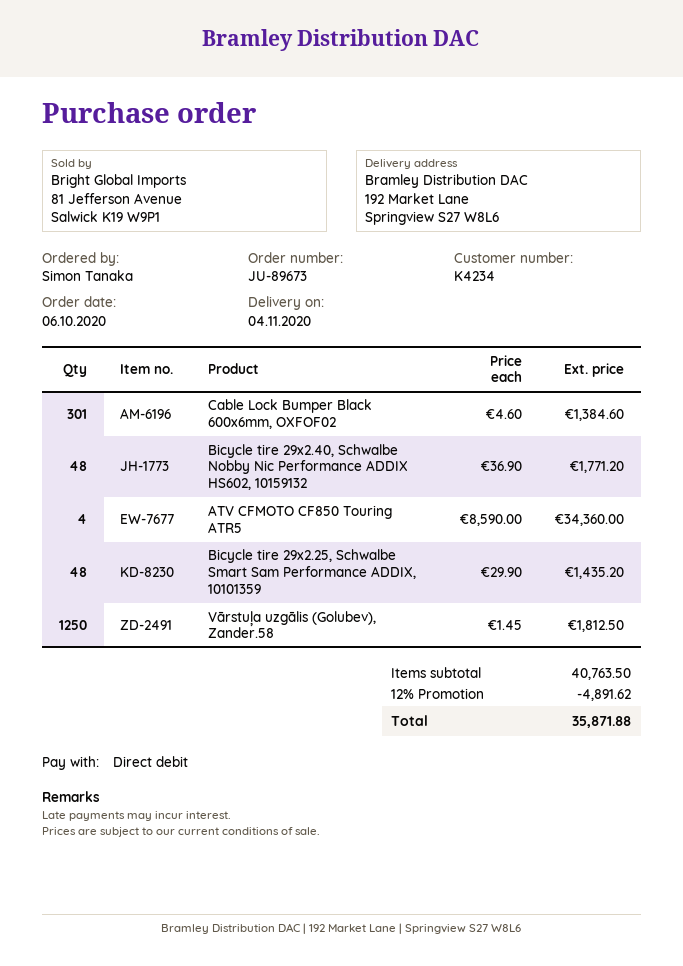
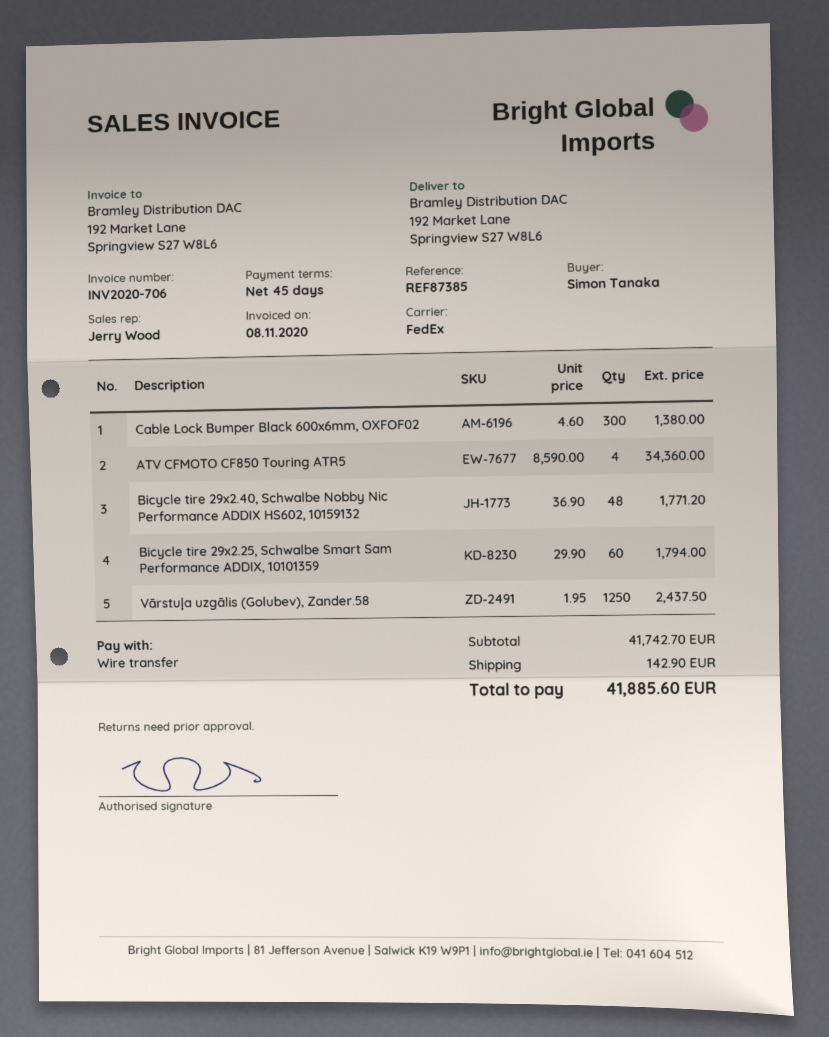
payment method: direct debit -> bank transfer
Cable Lock Bumper Black 600x6mm, OXFOF02: 301 x 4.60 = 1384.60 -> 300 x 4.60 = 1380.00
Bicycle tire 29x2.25, Schwalbe Smart Sam Performance ADDIX, 10101359: 48 x 29.90 = 1435.20 -> 60 x 29.90 = 1794.00
Vārstuļa uzgālis (Golubev), Zander.58: 1250 x 1.45 = 1812.50 -> 1250 x 1.95 = 2437.50
subtotal: 40763.50 -> 41742.70
discount: 12% = 4891.62 -> none
shipping: none -> 142.90
total: 35871.88 -> 41885.60

